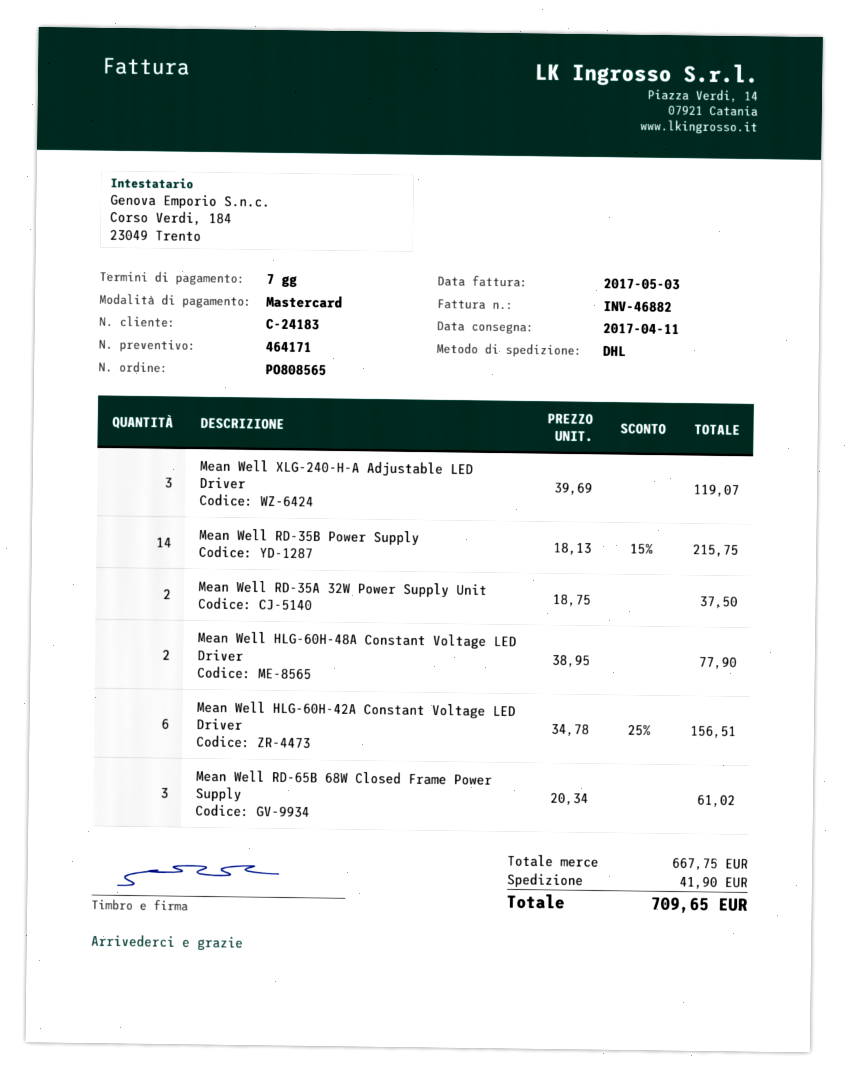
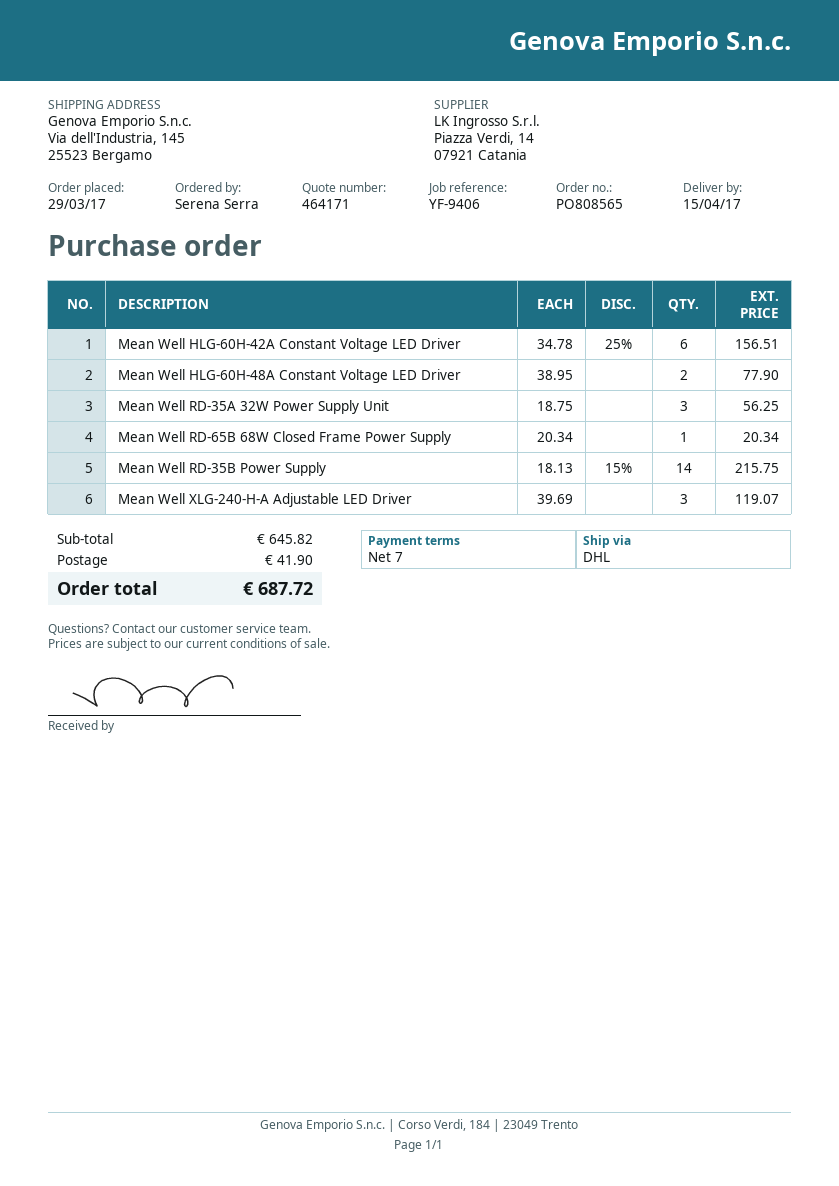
delivery date: 2017-04-11 -> 2017-04-15
Mean Well RD-35A 32W Power Supply Unit: 2 x 18.75 = 37.50 -> 3 x 18.75 = 56.25
Mean Well RD-65B 68W Closed Frame Power Supply: 3 x 20.34 = 61.02 -> 1 x 20.34 = 20.34
subtotal: 667.75 -> 645.82
total: 709.65 -> 687.72

